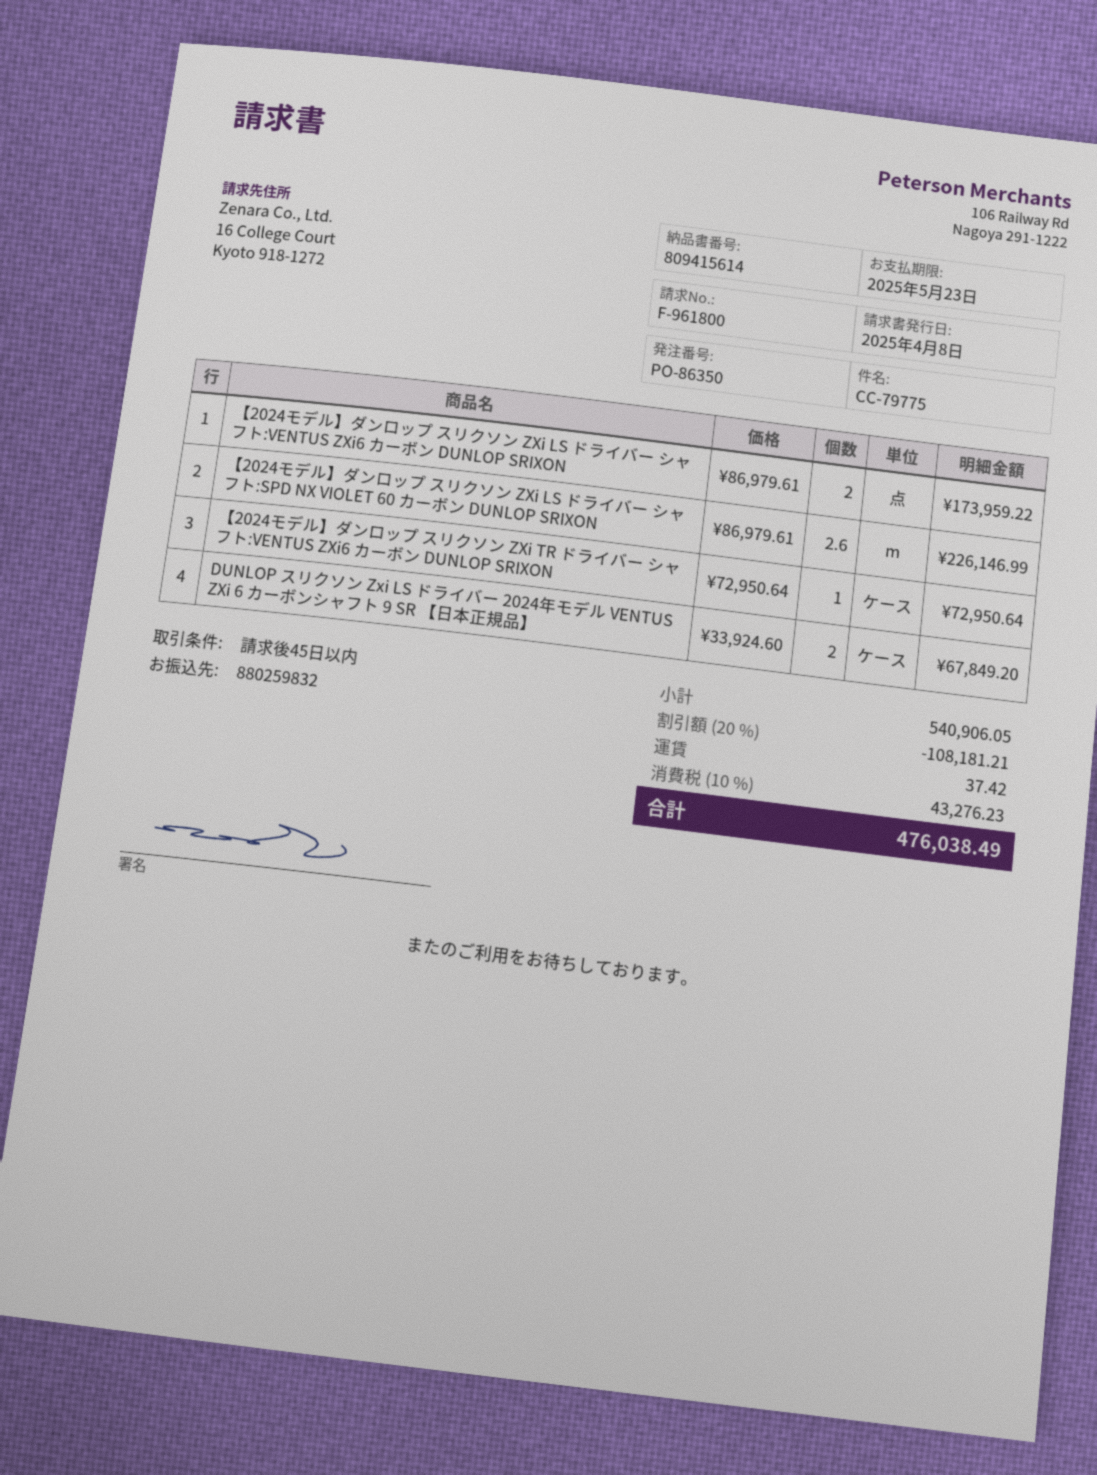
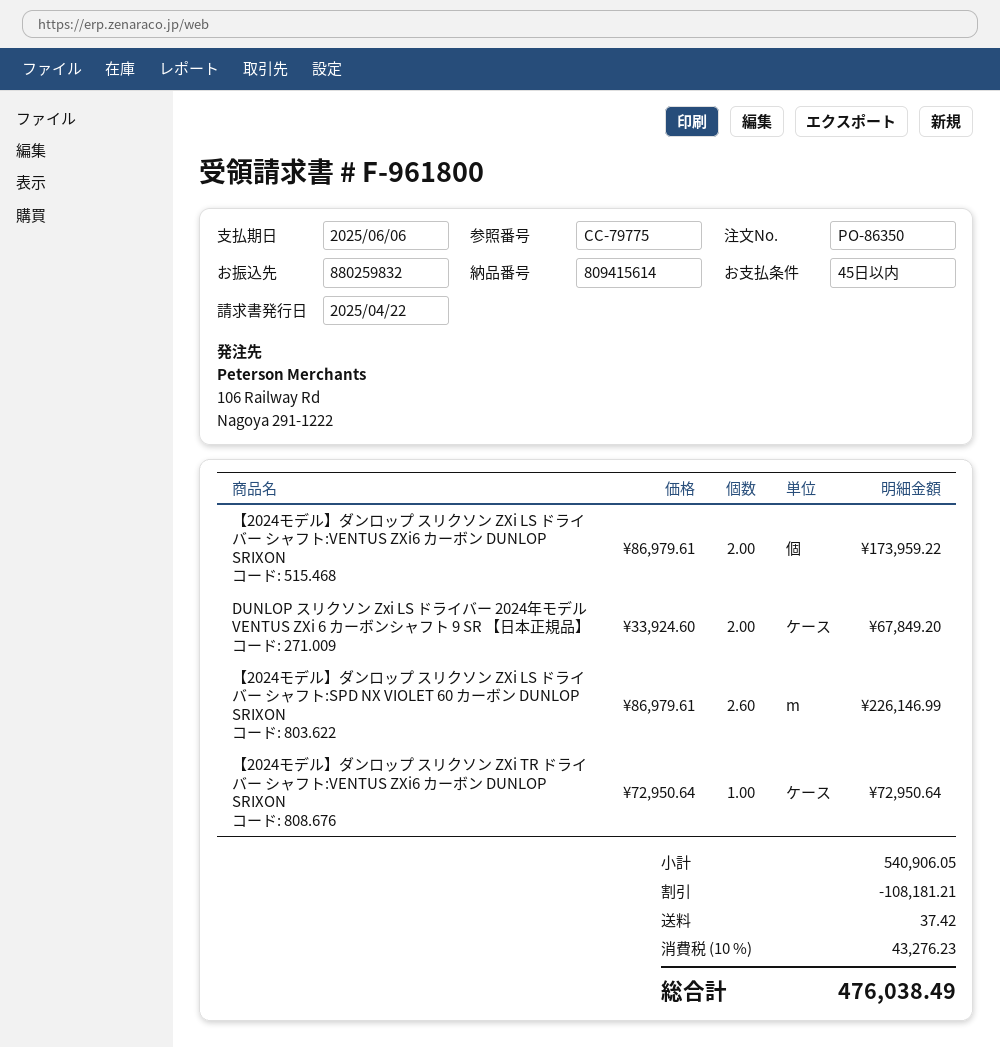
invoice date: 2025-04-08 -> 2025-04-22
due date: 2025-05-23 -> 2025-06-06

